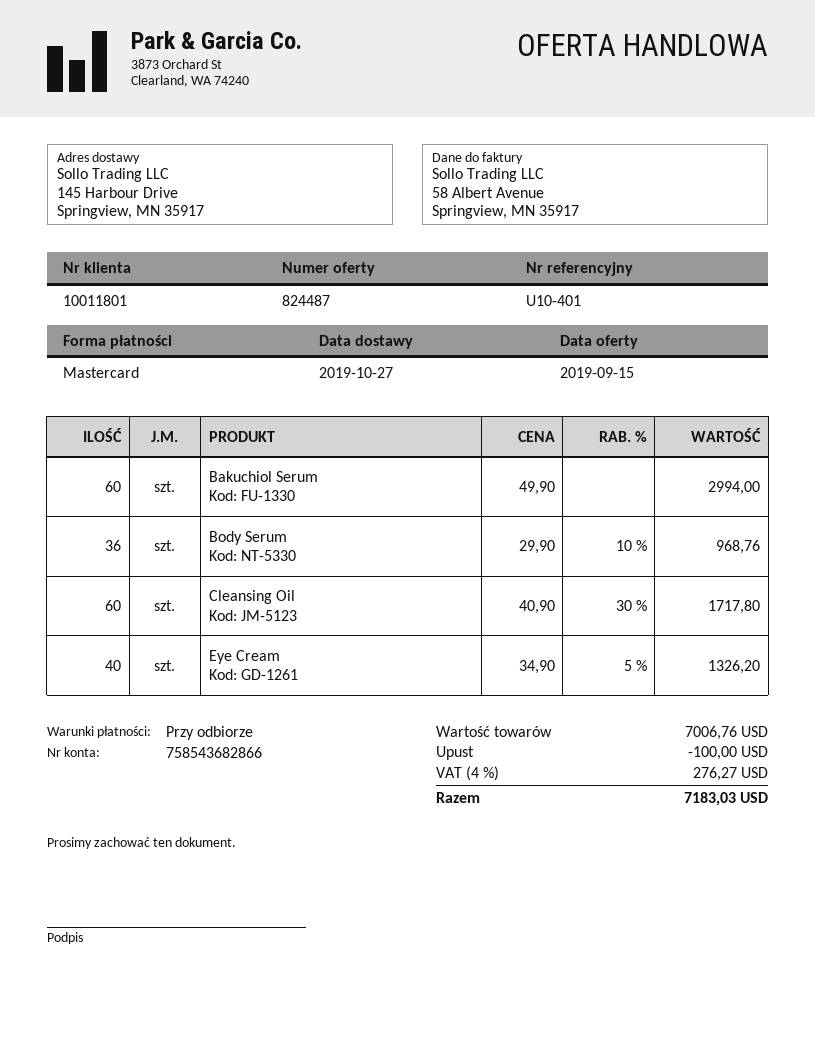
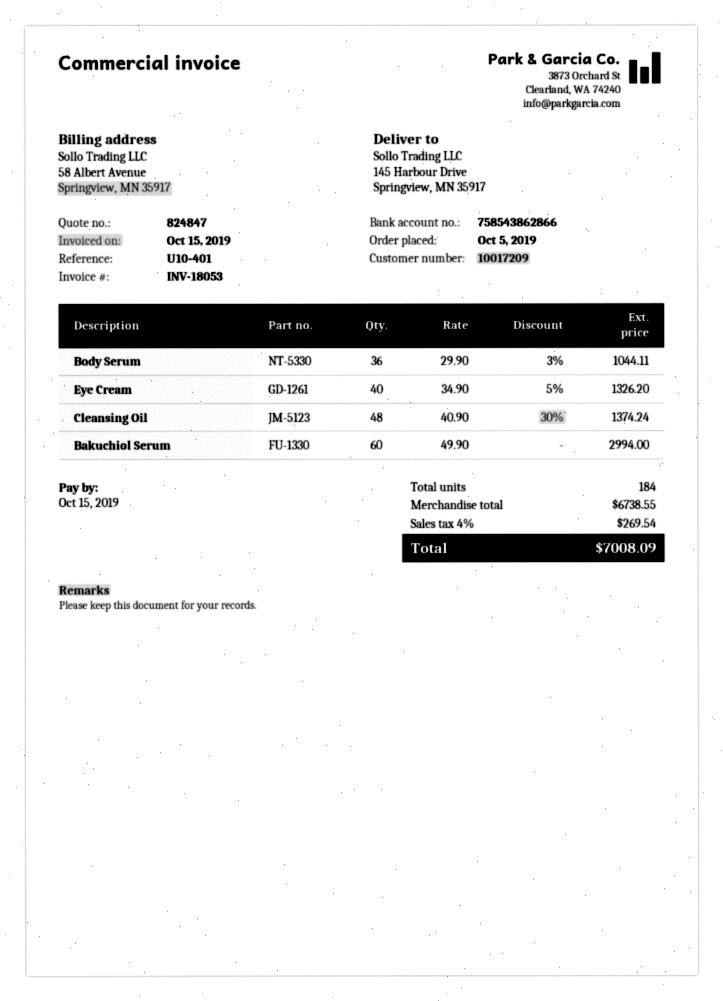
quote number: 824487 -> 824847
customer number: 10011801 -> 10017209
bank account: 758543682866 -> 758543862866
Body Serum: 36 x 29.90 - 10% = 968.76 -> 36 x 29.90 - 3% = 1044.11
Cleansing Oil: 60 x 40.90 - 30% = 1717.80 -> 48 x 40.90 - 30% = 1374.24
subtotal: 7006.76 -> 6738.55
discount: 100.00 -> none
tax: 4% = 276.27 -> 4% = 269.54
total: 7183.03 -> 7008.09

